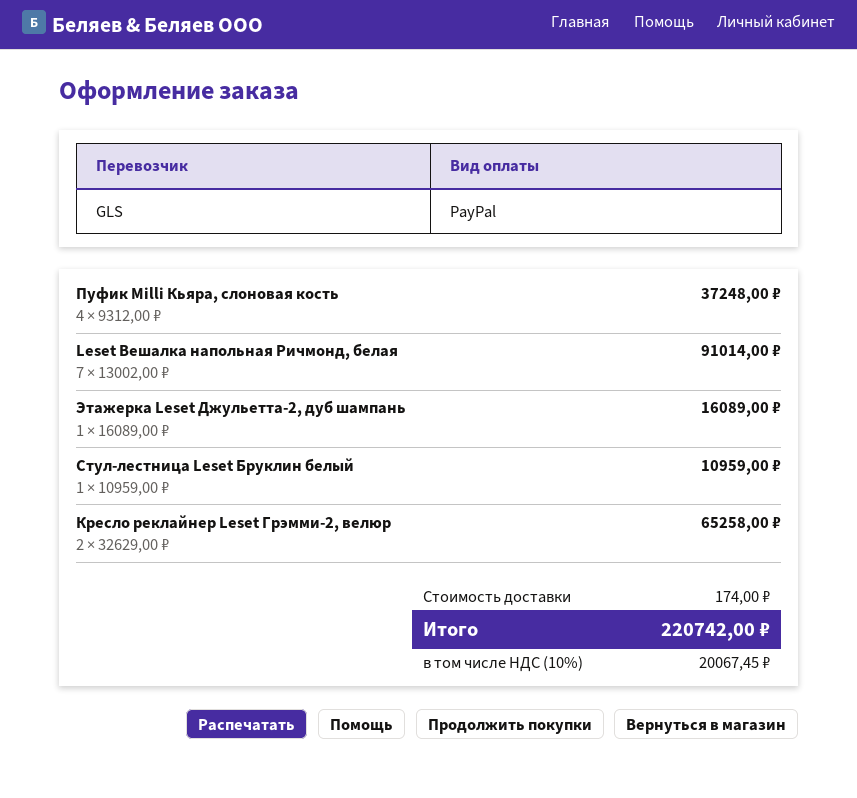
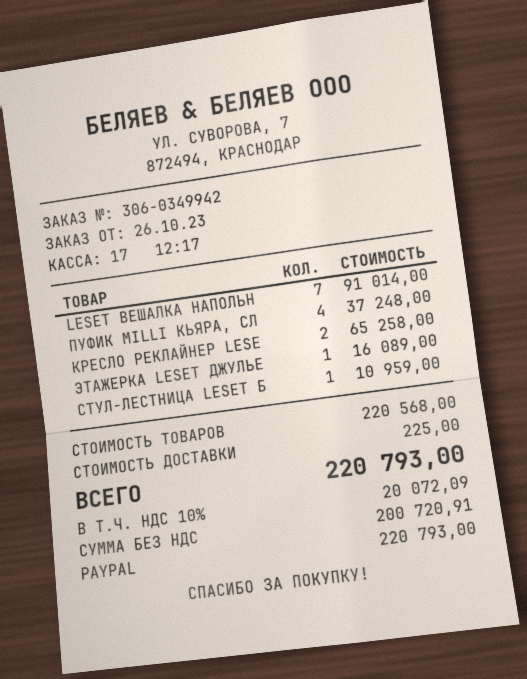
shipping: 174.00 -> 225.00
tax: 10% = 20067.45 -> 10% = 20072.09
total: 220742.00 -> 220793.00

